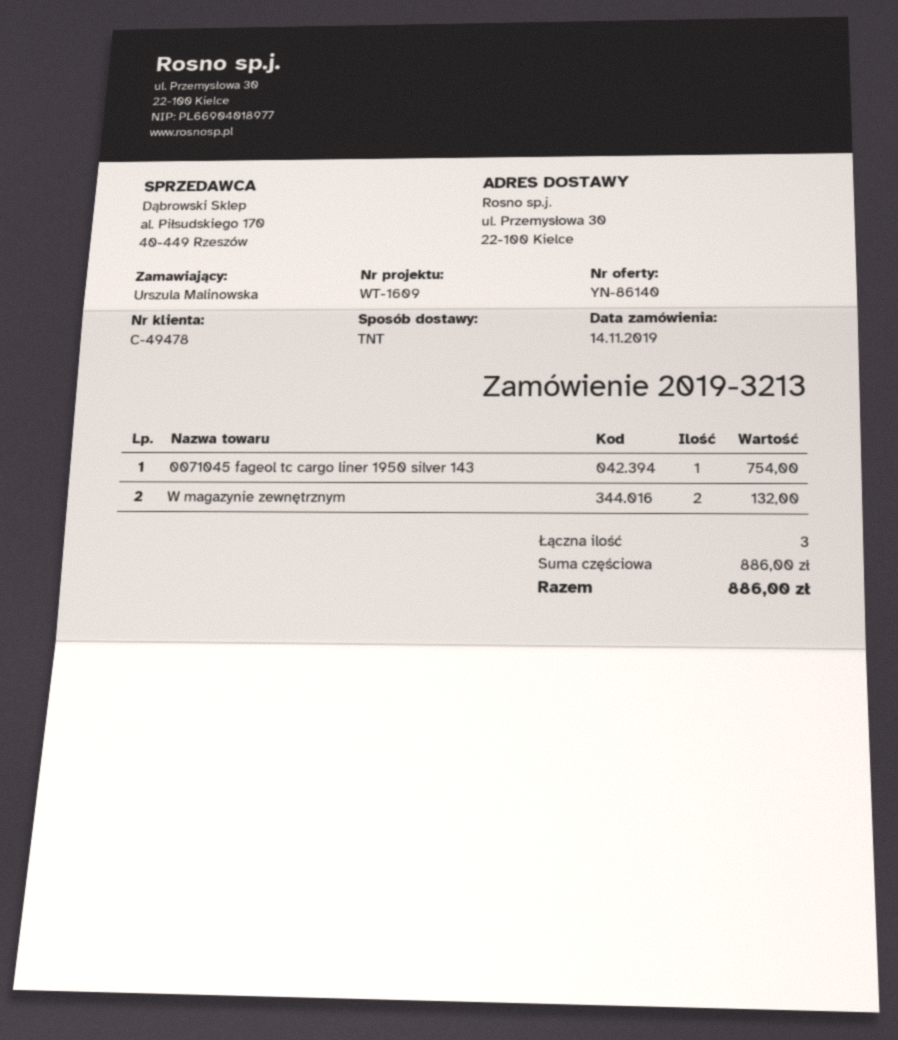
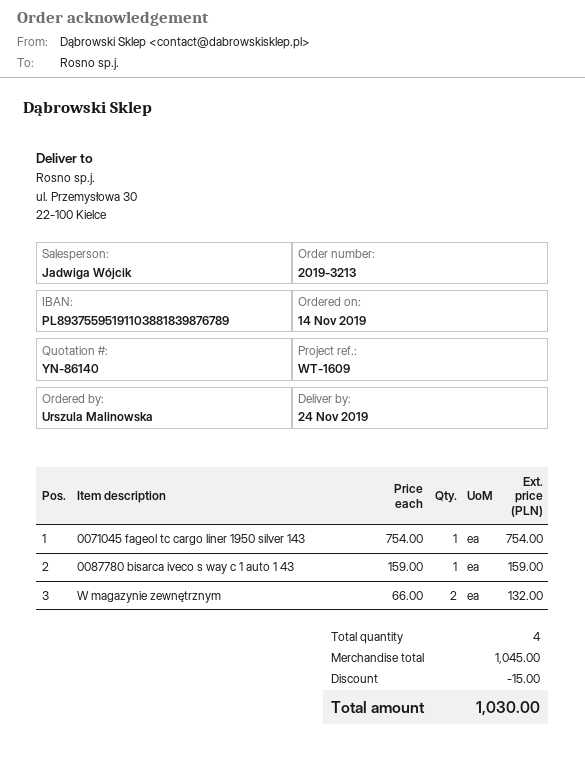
0087780 bisarca iveco s way c 1 auto 1 43: none -> 1 for 159.00
total quantity: 3 -> 4
subtotal: 886.00 -> 1045.00
discount: none -> 15.00
total: 886.00 -> 1030.00

